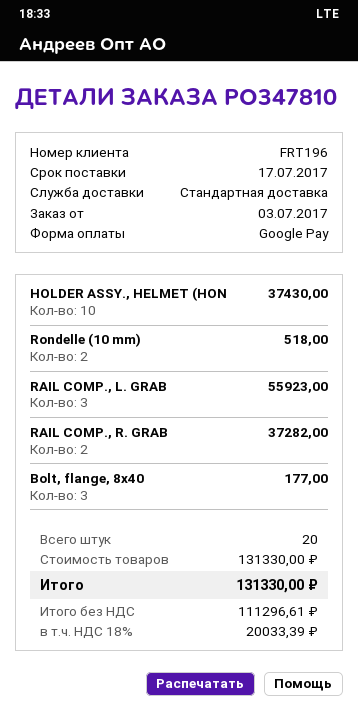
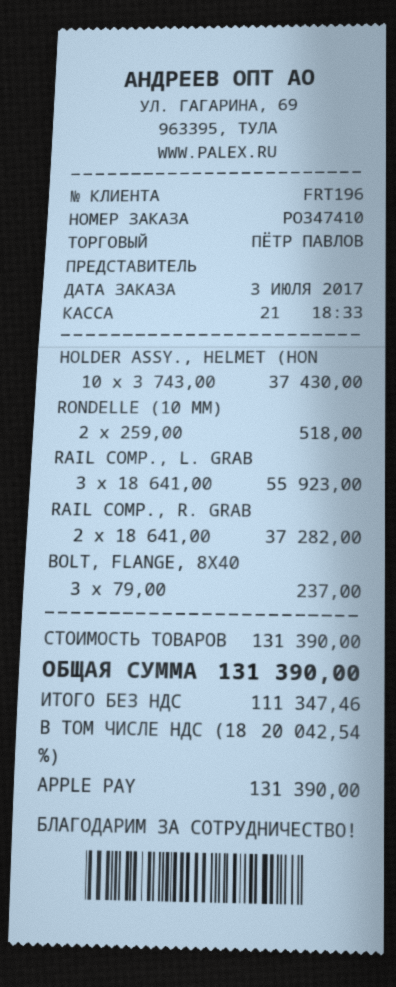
order number: PO347810 -> PO347410
payment method: Google Pay -> Apple Pay
Bolt, flange, 8x40: 3 for 177.00 -> 3 for 237.00
subtotal: 131330.00 -> 131390.00
net: 111296.61 -> 111347.46
tax: 18% = 20033.39 -> 18% = 20042.54
total: 131330.00 -> 131390.00

